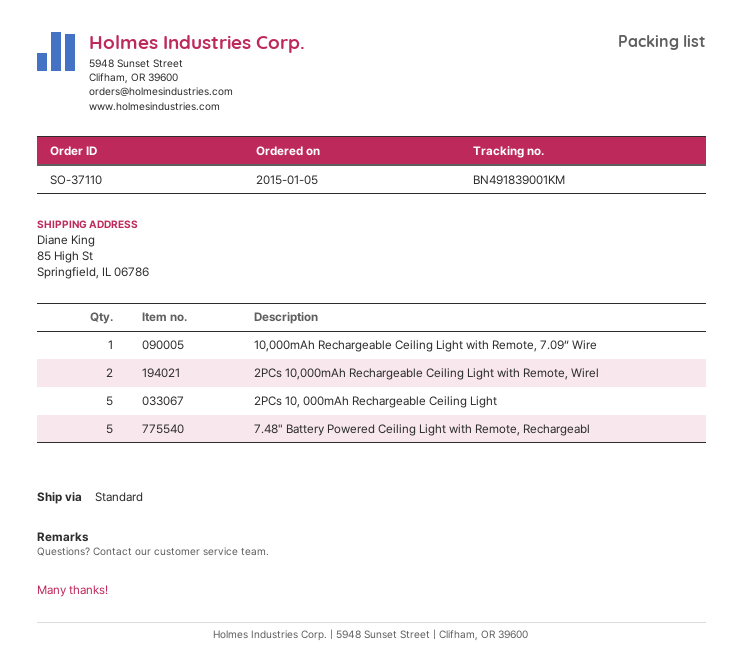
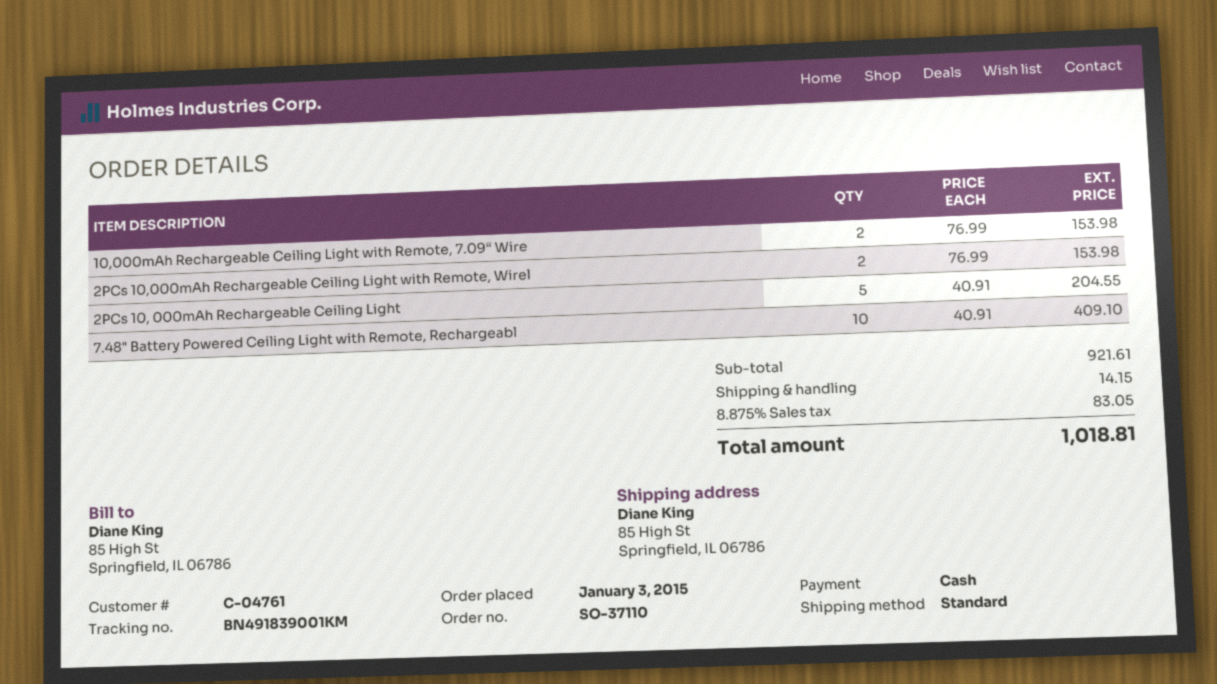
order date: 2015-01-05 -> 2015-01-03
10,000mAh Rechargeable Ceiling Light with Remote, 7.09“ Wire: 1 -> 2
7.48" Battery Powered Ceiling Light with Remote, Rechargeabl: 5 -> 10

